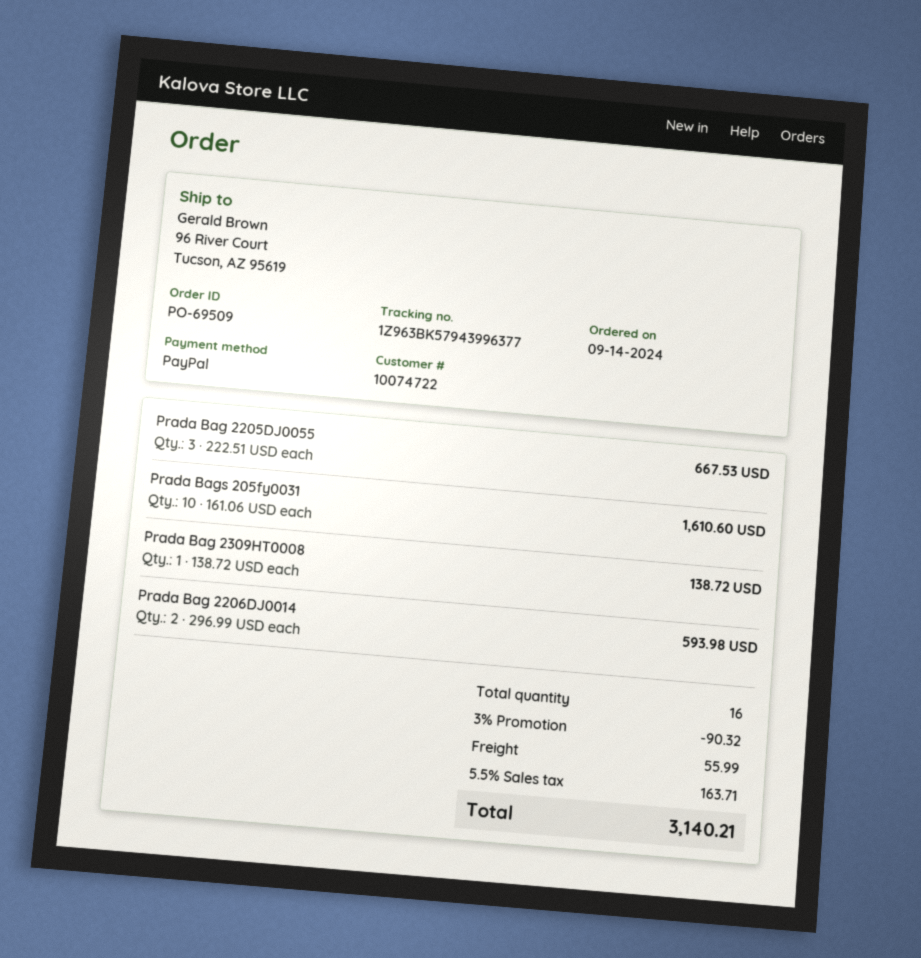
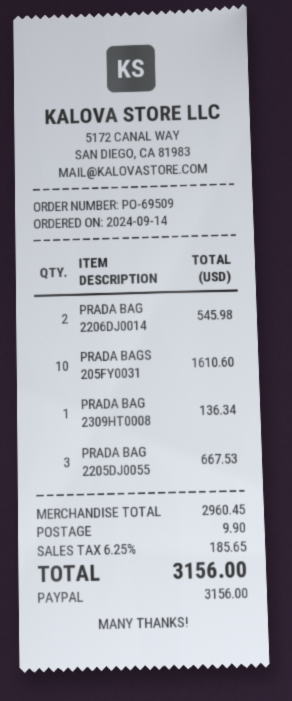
Prada Bag 2309HT0008: 1 for 138.72 -> 1 for 136.34
Prada Bag 2206DJ0014: 2 for 593.98 -> 2 for 545.98
discount: 3% = 90.32 -> none
shipping: 55.99 -> 9.90
tax: 5.5% = 163.71 -> 6.25% = 185.65
total: 3140.21 -> 3156.00

